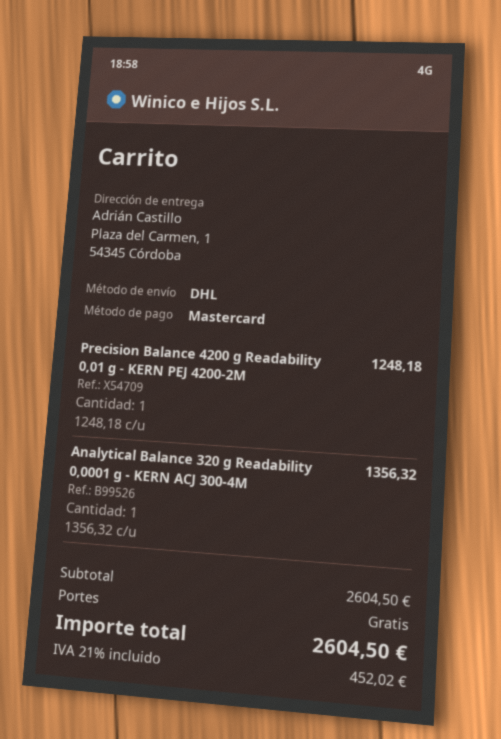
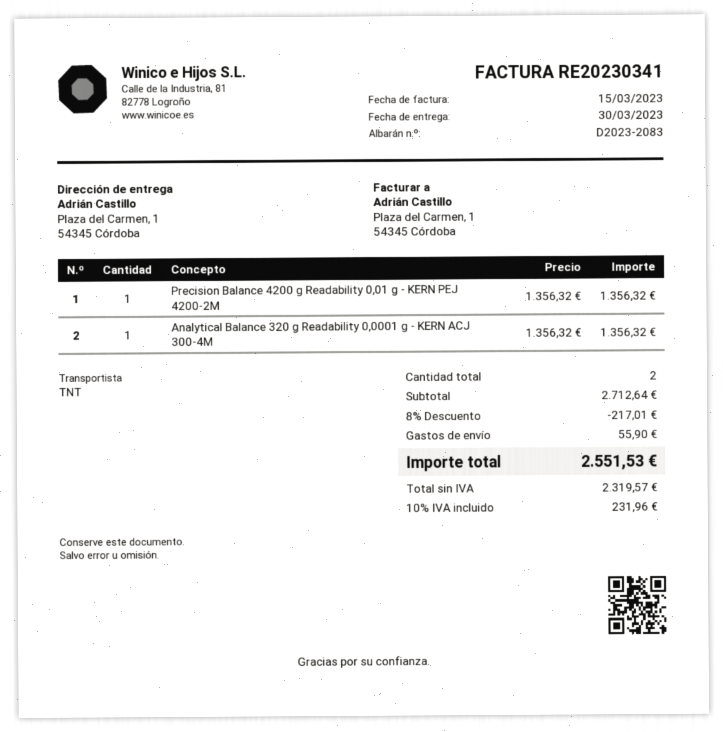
shipping method: DHL -> TNT
Precision Balance 4200 g Readability 0,01 g - KERN PEJ 4200-2M: 1 x 1248.18 = 1248.18 -> 1 x 1356.32 = 1356.32
subtotal: 2604.50 -> 2712.64
discount: none -> 8% = 217.01
shipping: 0.00 -> 55.90
tax: 21% = 452.02 -> 10% = 231.96
total: 2604.50 -> 2551.53

